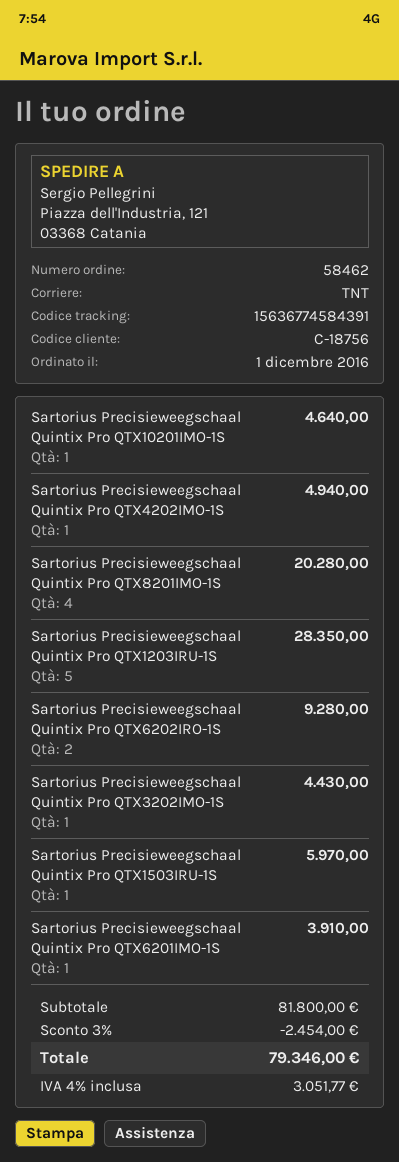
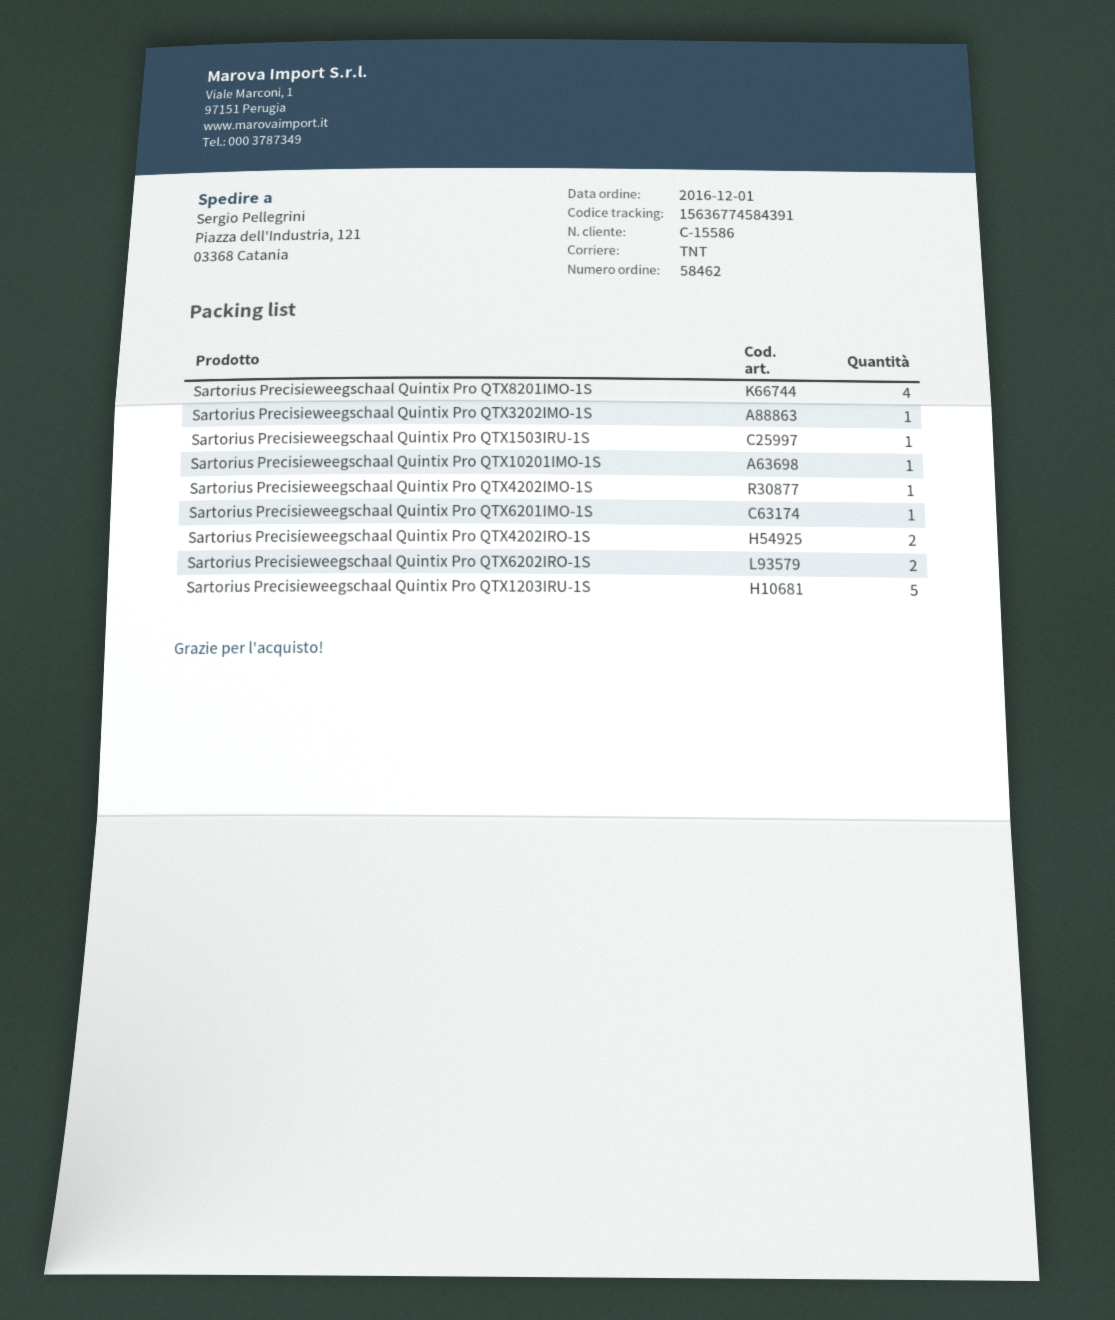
customer number: C-18756 -> C-15586
Sartorius Precisieweegschaal Quintix Pro QTX4202IRO-1S: none -> 2

